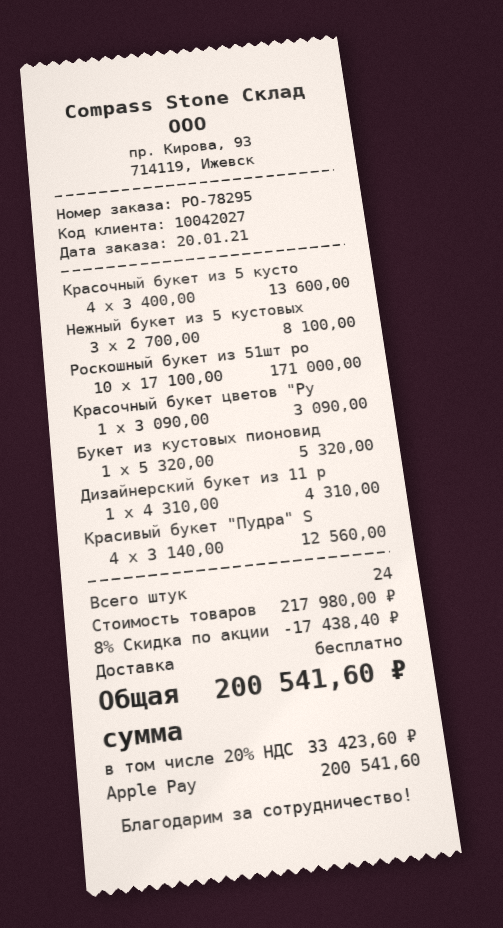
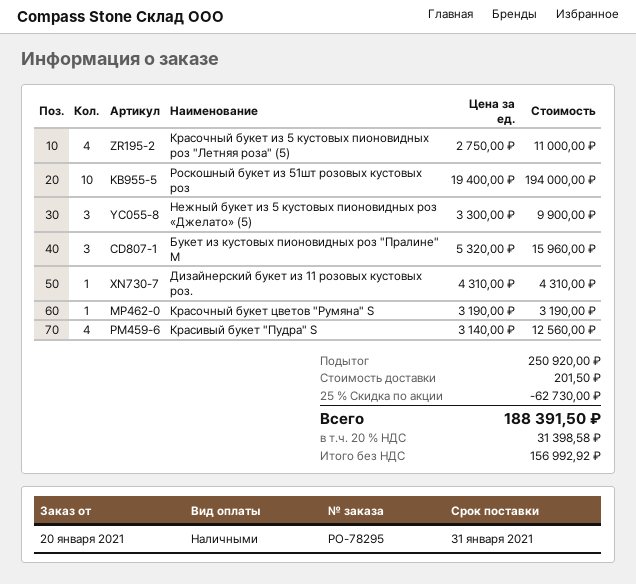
payment method: Apple Pay -> cash
Красочный букет из 5 кусто: 4 x 3400.00 = 13600.00 -> 4 x 2750.00 = 11000.00
Нежный букет из 5 кустовых: 3 x 2700.00 = 8100.00 -> 3 x 3300.00 = 9900.00
Роскошный букет из 51шт ро: 10 x 17100.00 = 171000.00 -> 10 x 19400.00 = 194000.00
Красочный букет цветов "Ру: 1 x 3090.00 = 3090.00 -> 1 x 3190.00 = 3190.00
Букет из кустовых пионовид: 1 x 5320.00 = 5320.00 -> 3 x 5320.00 = 15960.00
subtotal: 217980.00 -> 250920.00
discount: 8% = 17438.40 -> 25% = 62730.00
shipping: 0.00 -> 201.50
tax: 20% = 33423.60 -> 20% = 31398.58
total: 200541.60 -> 188391.50

